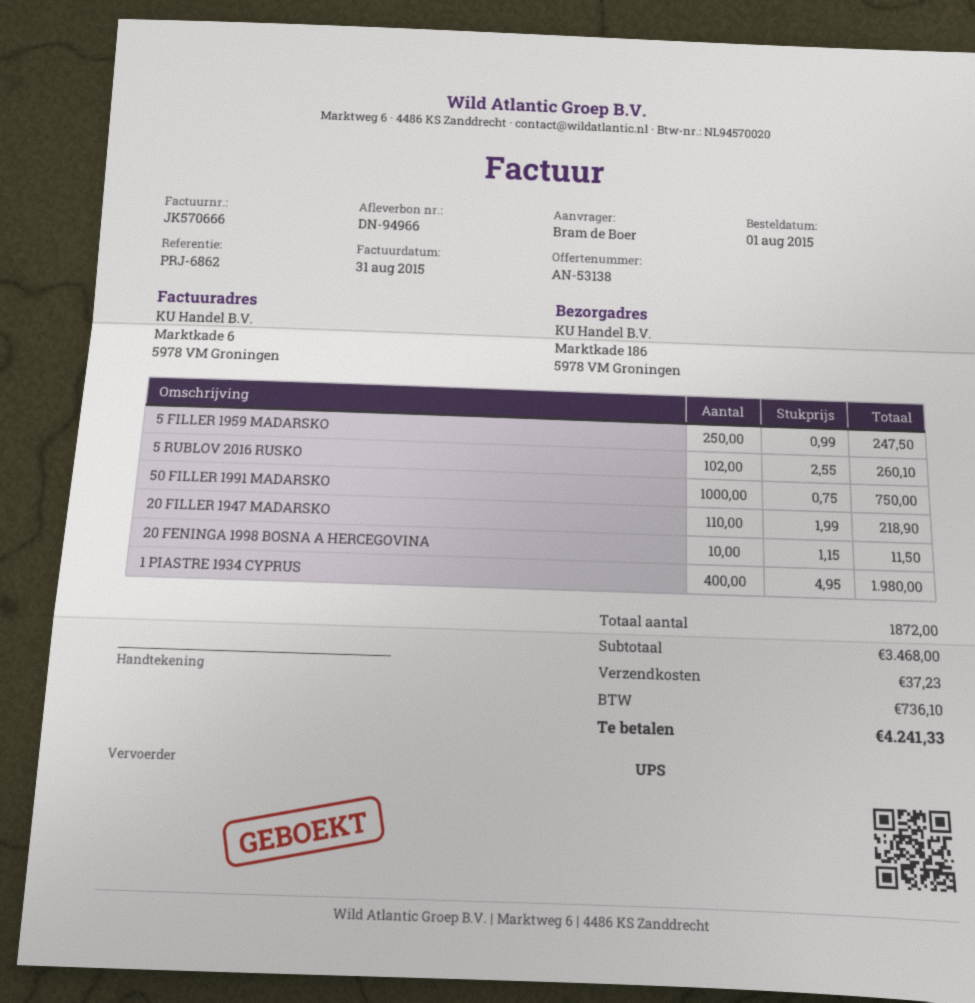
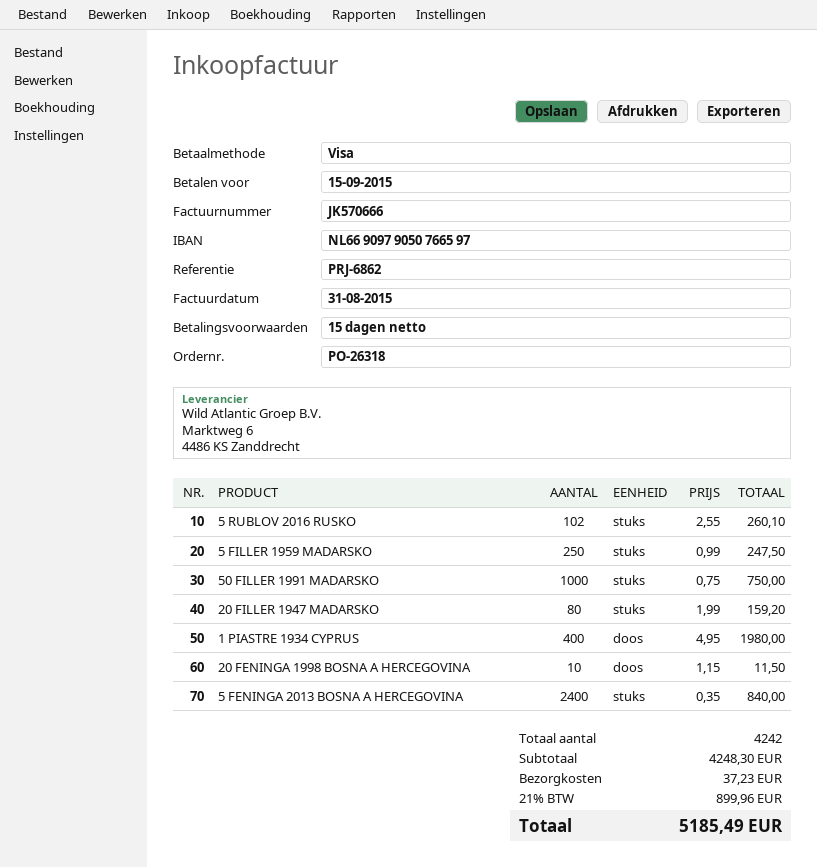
20 FILLER 1947 MADARSKO: 110 x 1.99 = 218.90 -> 80 x 1.99 = 159.20
5 FENINGA 2013 BOSNA A HERCEGOVINA: none -> 2400 x 0.35 = 840.00
total quantity: 1872 -> 4242
subtotal: 3468.00 -> 4248.30
tax: 736.10 -> 899.96
total: 4241.33 -> 5185.49

